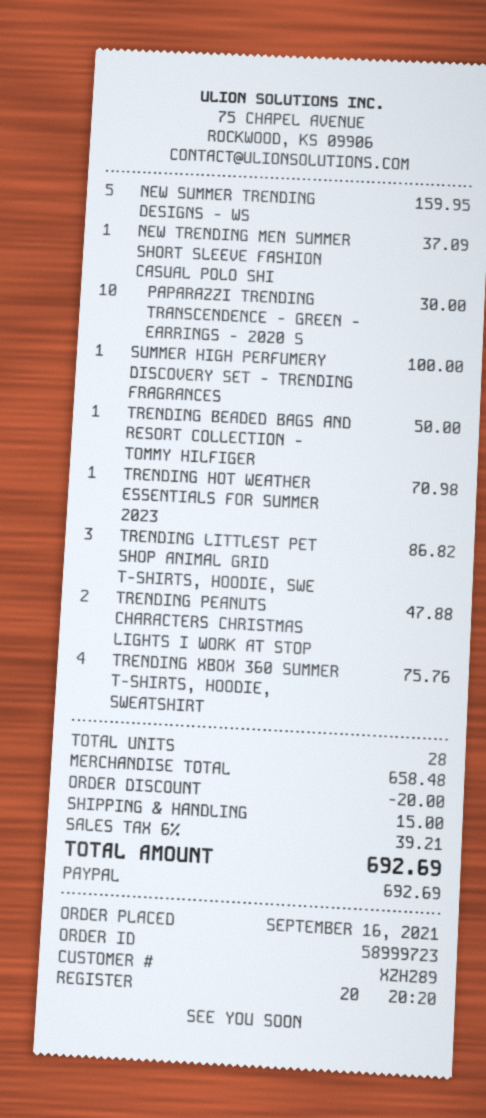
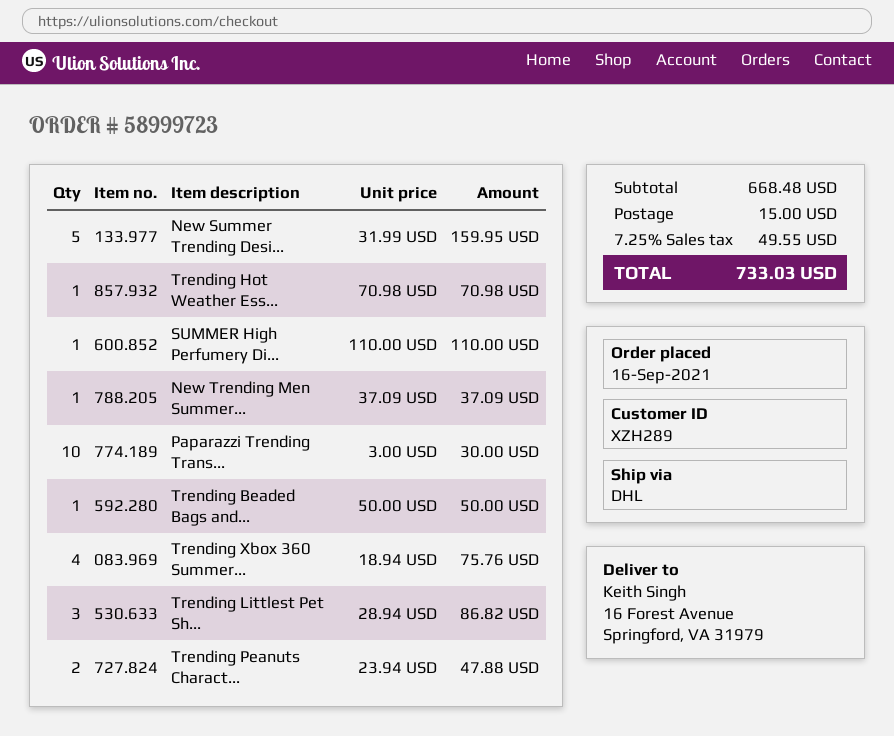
SUMMER HIGH PERFUMERY DISCOVERY SET - TRENDING FRAGRANCES: 1 for 100.00 -> 1 for 110.00
subtotal: 658.48 -> 668.48
discount: 20.00 -> none
tax: 6% = 39.21 -> 7.25% = 49.55
total: 692.69 -> 733.03

